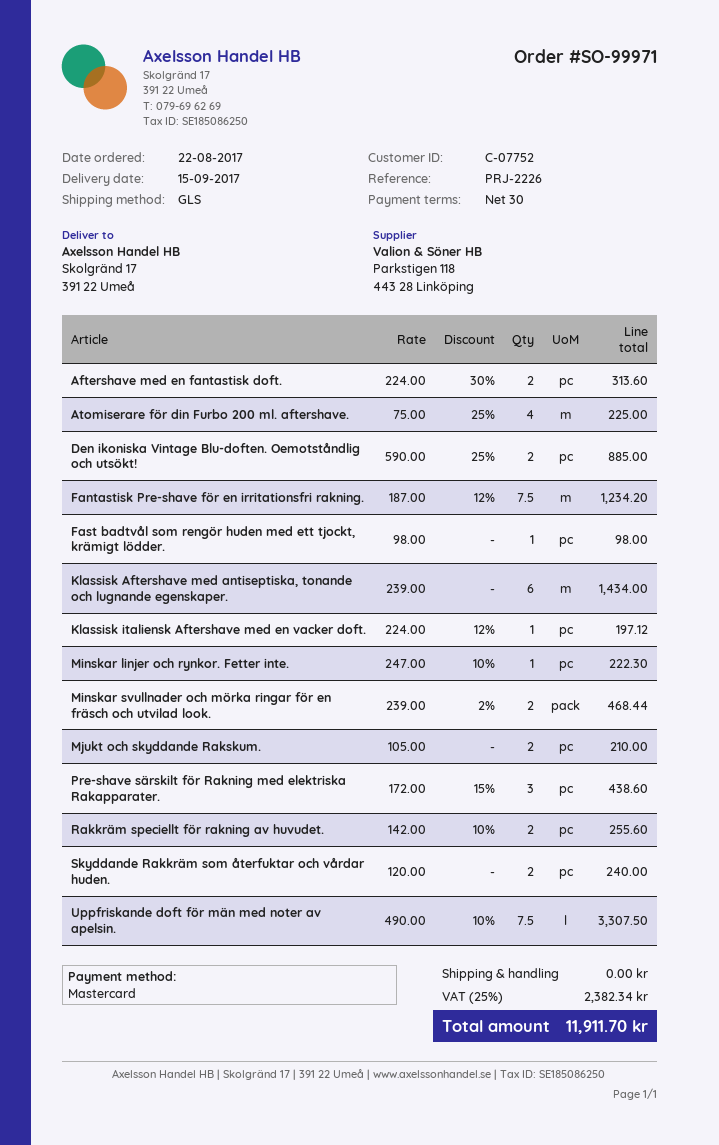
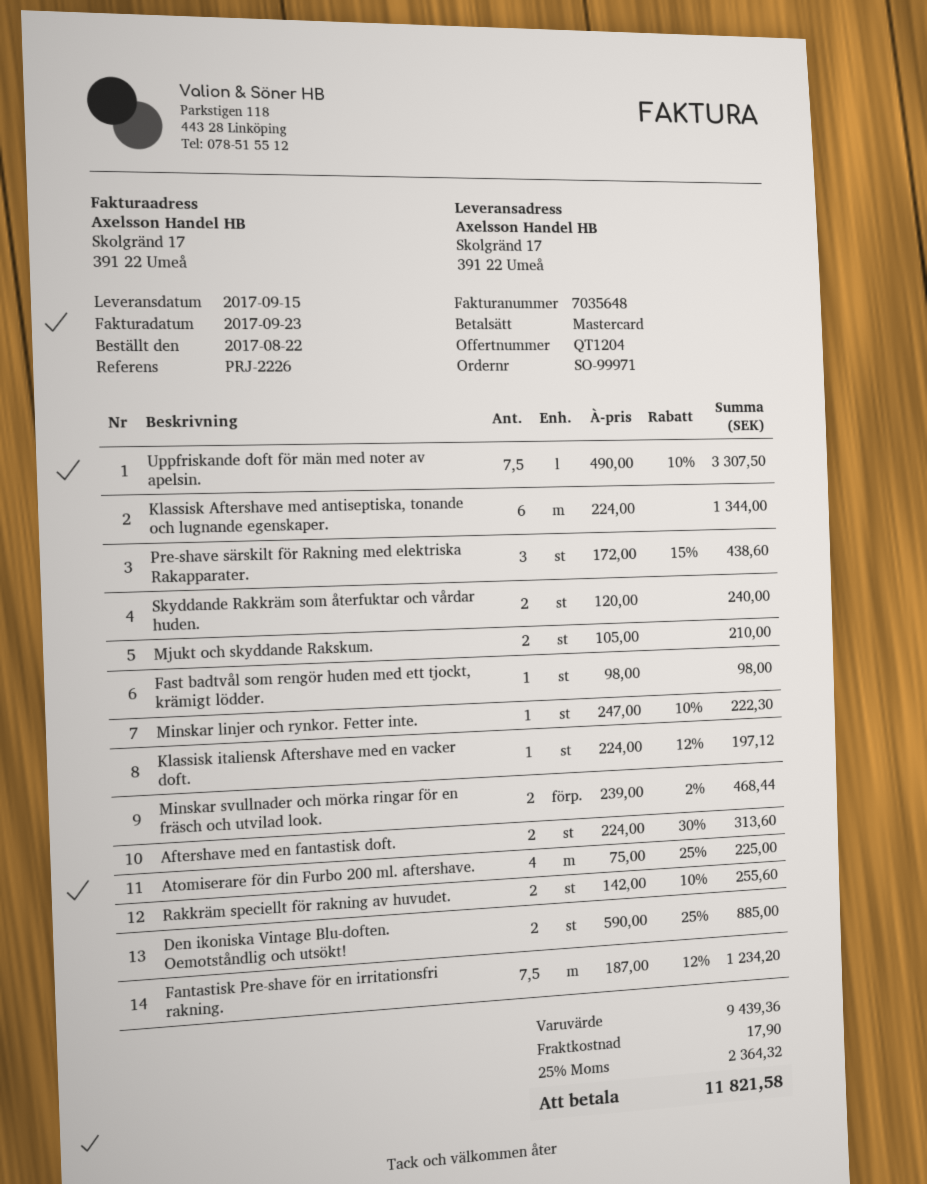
Klassisk Aftershave med antiseptiska, tonande och lugnande egenskaper.: 6 x 239.00 = 1434.00 -> 6 x 224.00 = 1344.00
shipping: 0.00 -> 17.90
tax: 25% = 2382.34 -> 25% = 2364.32
total: 11911.70 -> 11821.58

